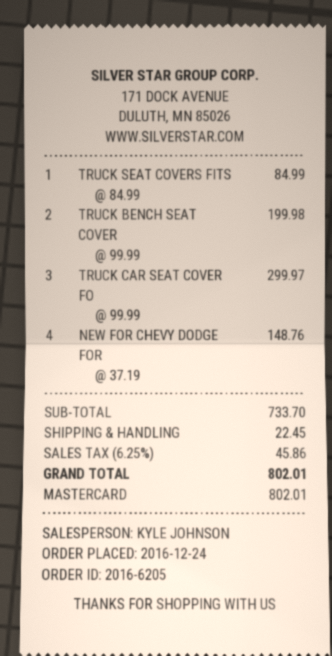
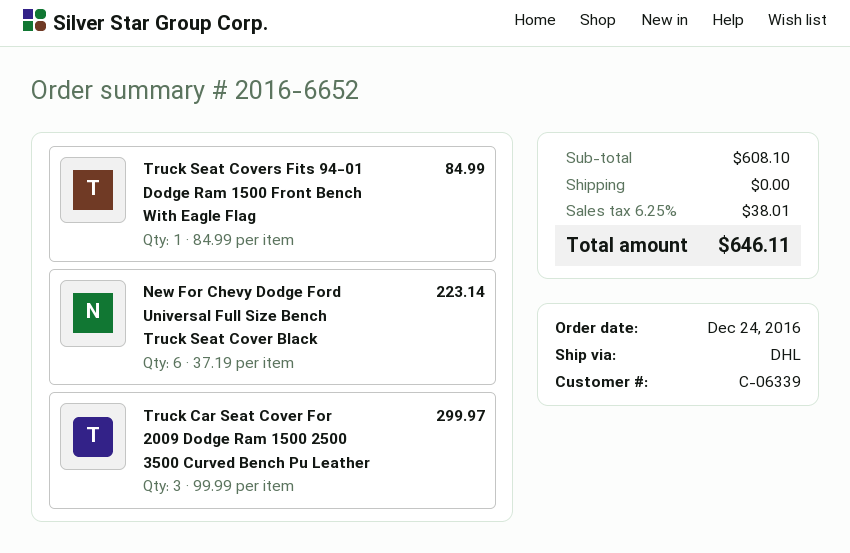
order number: 2016-6205 -> 2016-6652
TRUCK BENCH SEAT COVER: 2 x 99.99 = 199.98 -> none
NEW FOR CHEVY DODGE FOR: 4 x 37.19 = 148.76 -> 6 x 37.19 = 223.14
subtotal: 733.70 -> 608.10
shipping: 22.45 -> 0.00
tax: 6.25% = 45.86 -> 6.25% = 38.01
total: 802.01 -> 646.11

